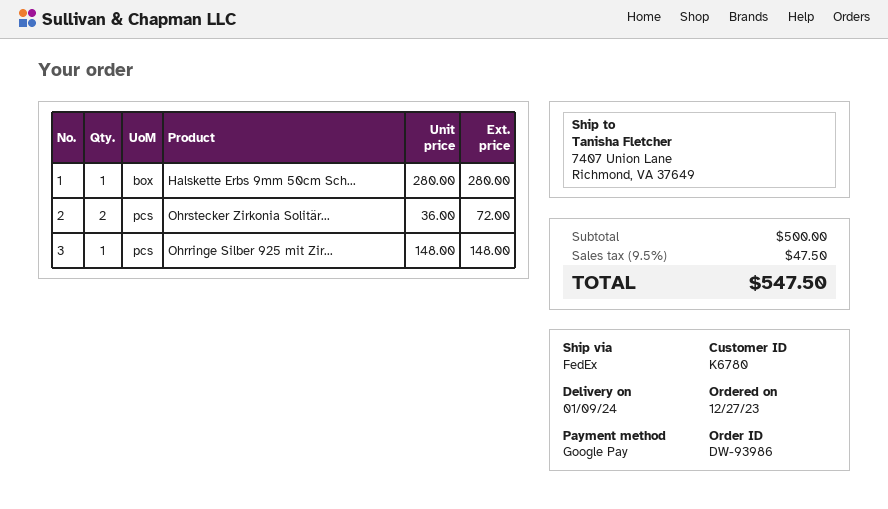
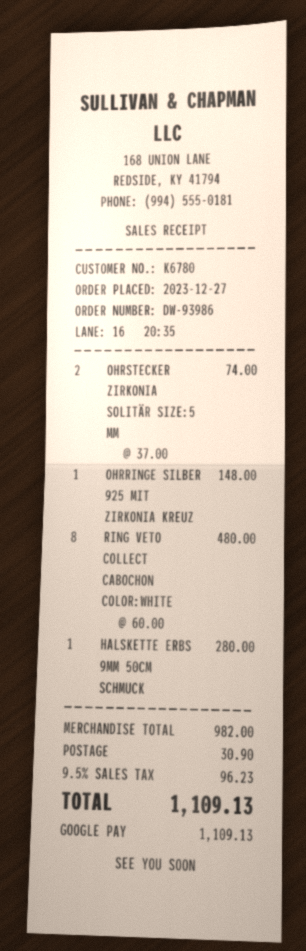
Ohrstecker Zirkonia Solitär...: 2 x 36.00 = 72.00 -> 2 x 37.00 = 74.00
RING VETO COLLECT CABOCHON COLOR:WHITE: none -> 8 x 60.00 = 480.00
subtotal: 500.00 -> 982.00
shipping: none -> 30.90
tax: 9.5% = 47.50 -> 9.5% = 96.23
total: 547.50 -> 1109.13

